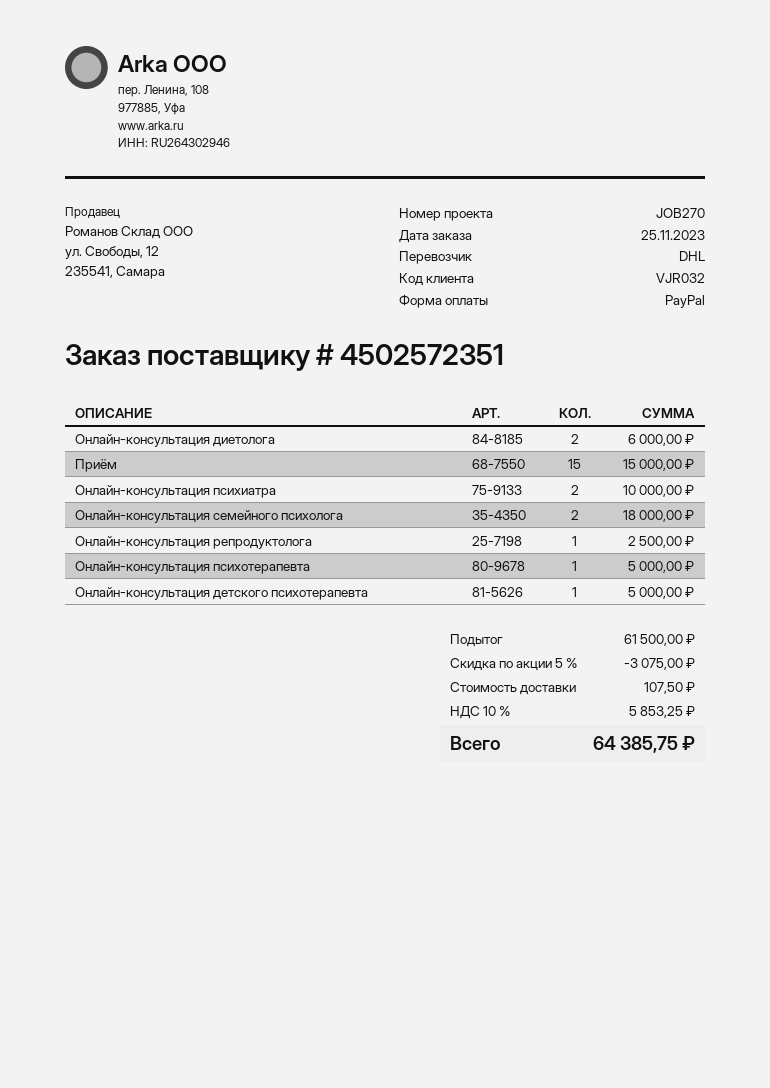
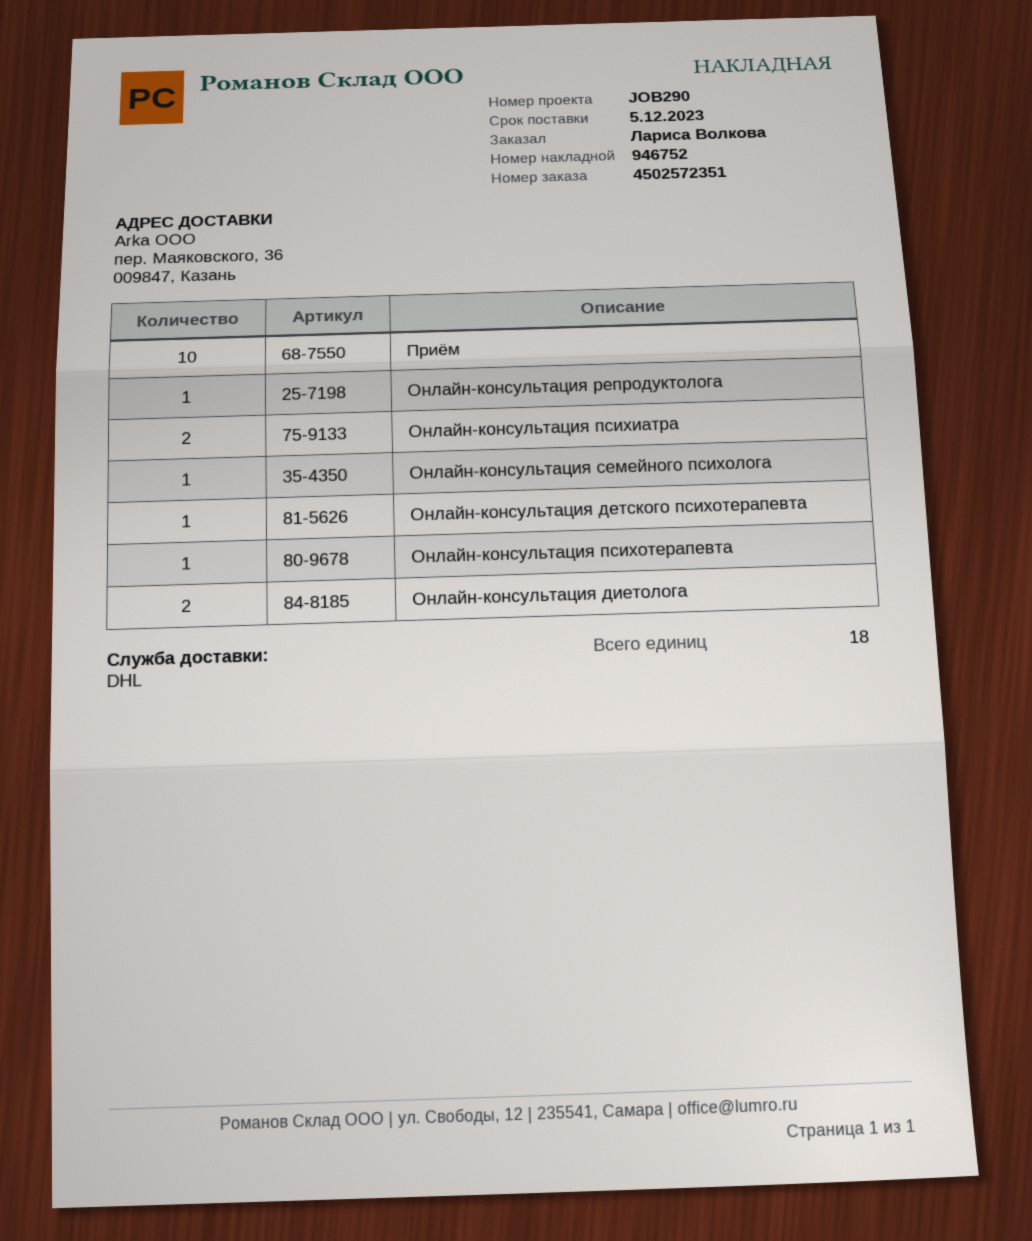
reference: JOB270 -> JOB290
Приём: 15 -> 10
Онлайн-консультация семейного психолога: 2 -> 1

